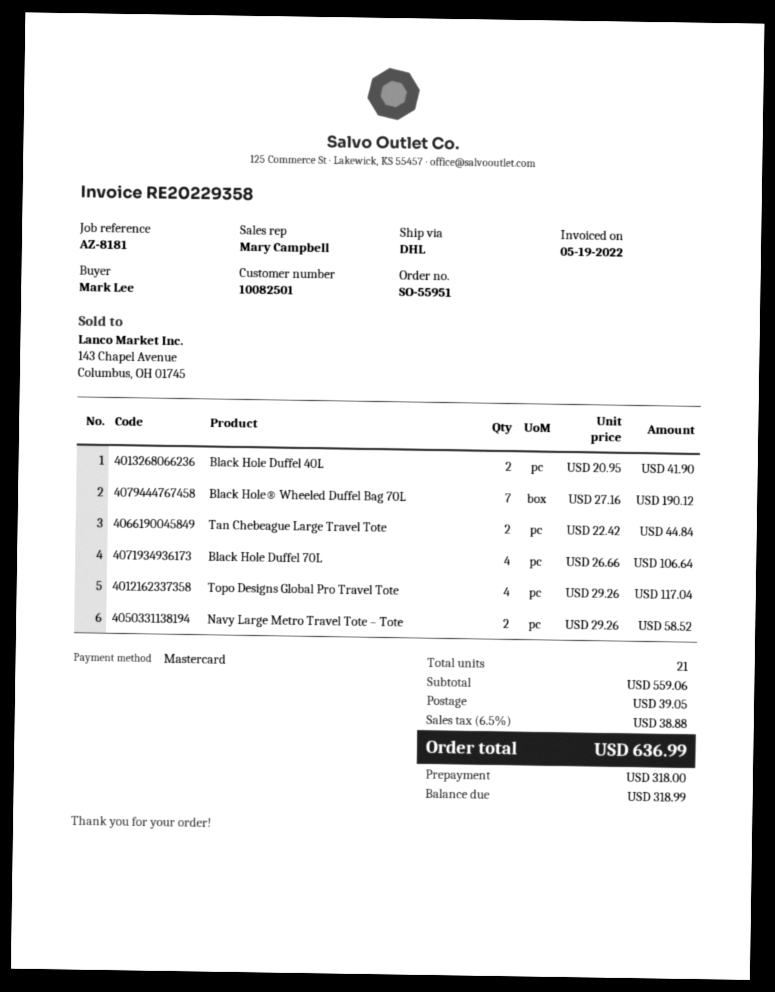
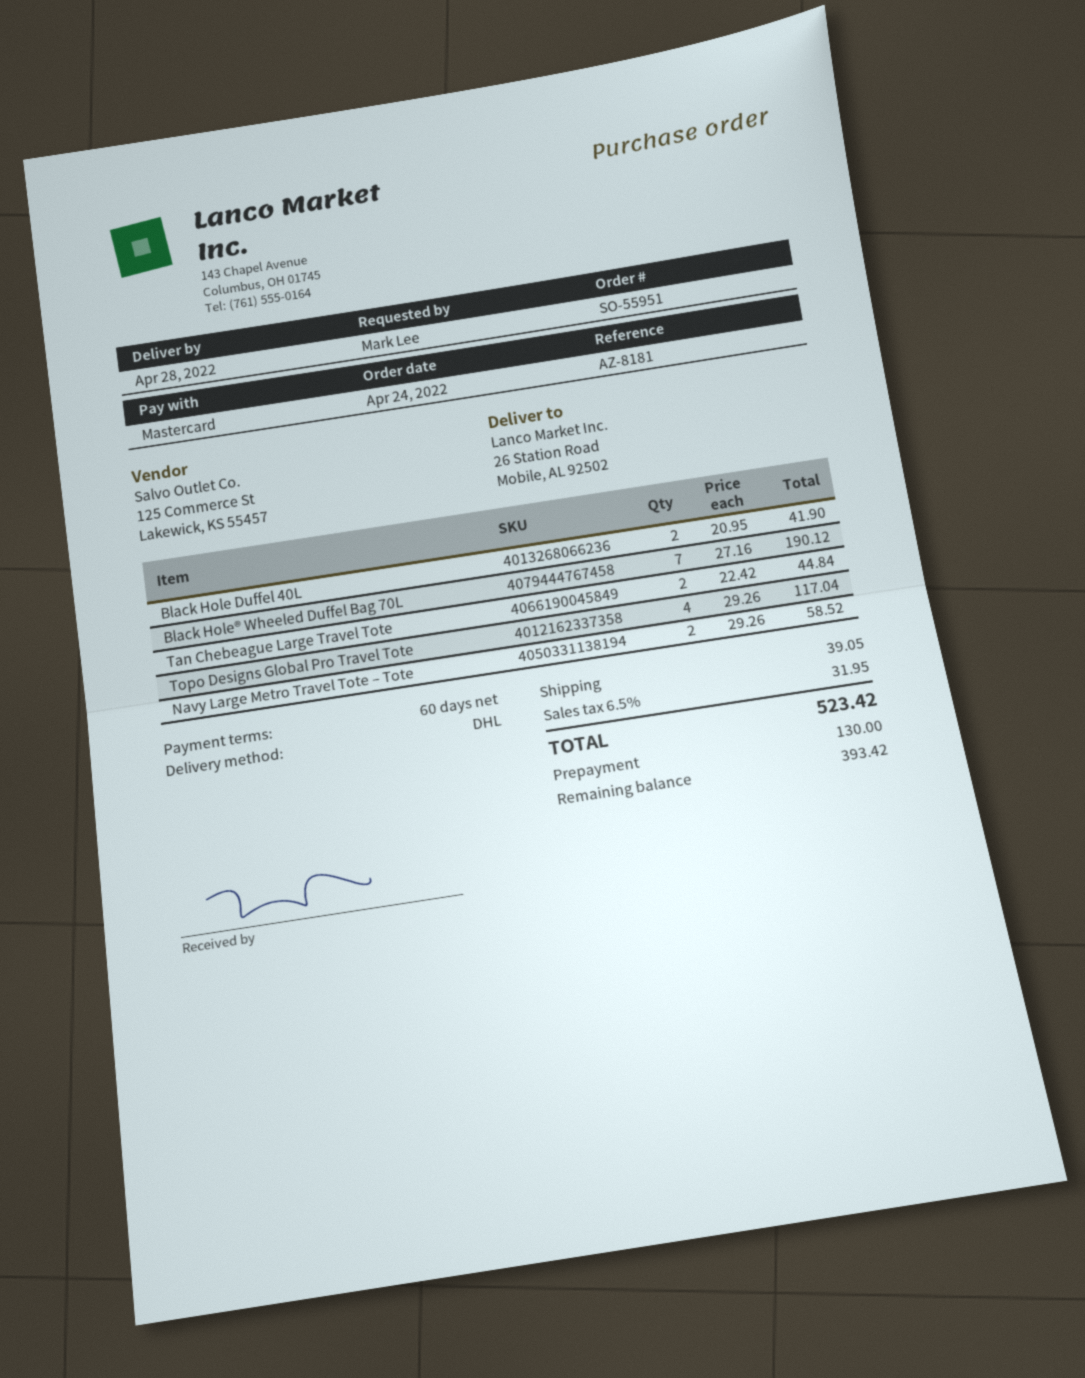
Black Hole Duffel 70L: 4 x 26.66 = 106.64 -> none
tax: 6.5% = 38.88 -> 6.5% = 31.95
total: 636.99 -> 523.42
deposit: 318.00 -> 130.00
balance: 318.99 -> 393.42

